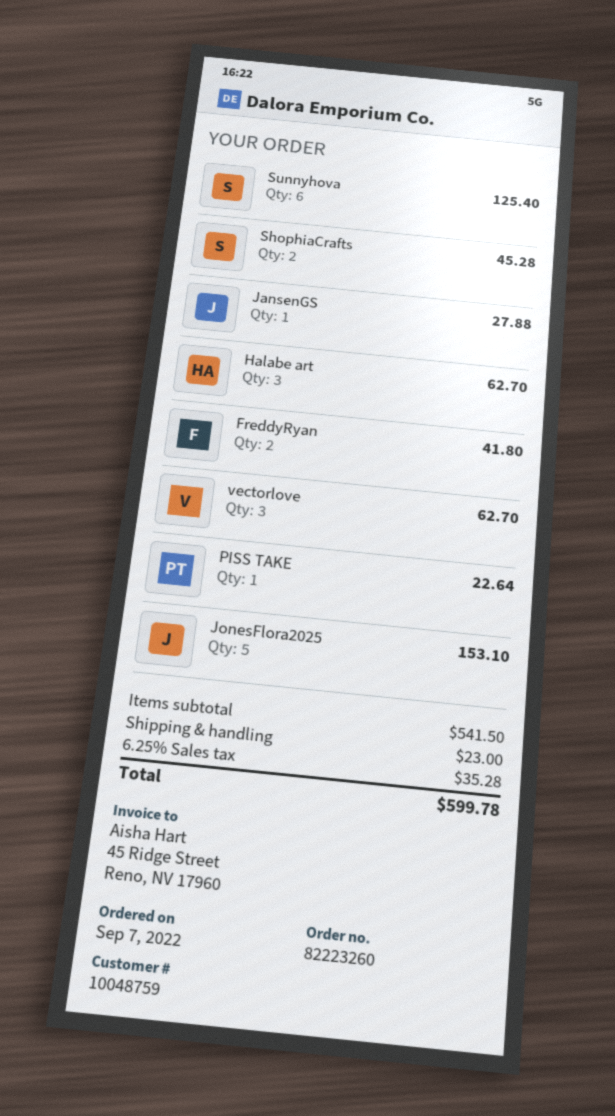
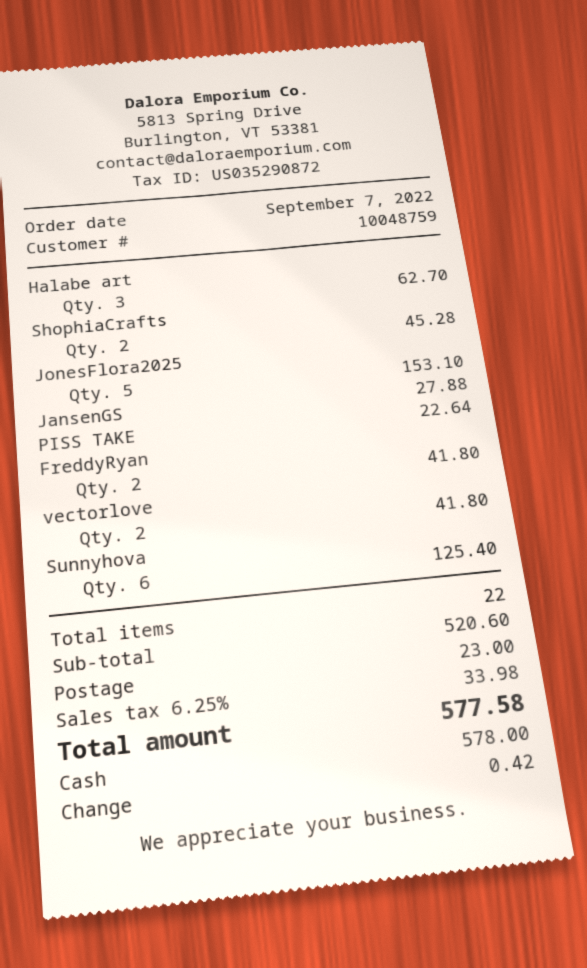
vectorlove: 3 for 62.70 -> 2 for 41.80
subtotal: 541.50 -> 520.60
tax: 6.25% = 35.28 -> 6.25% = 33.98
total: 599.78 -> 577.58

